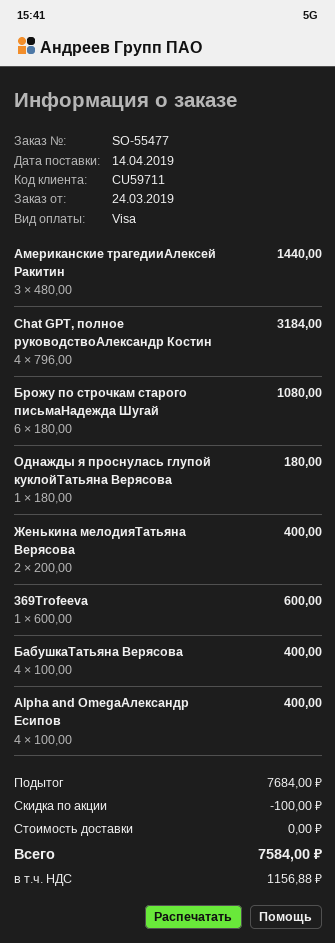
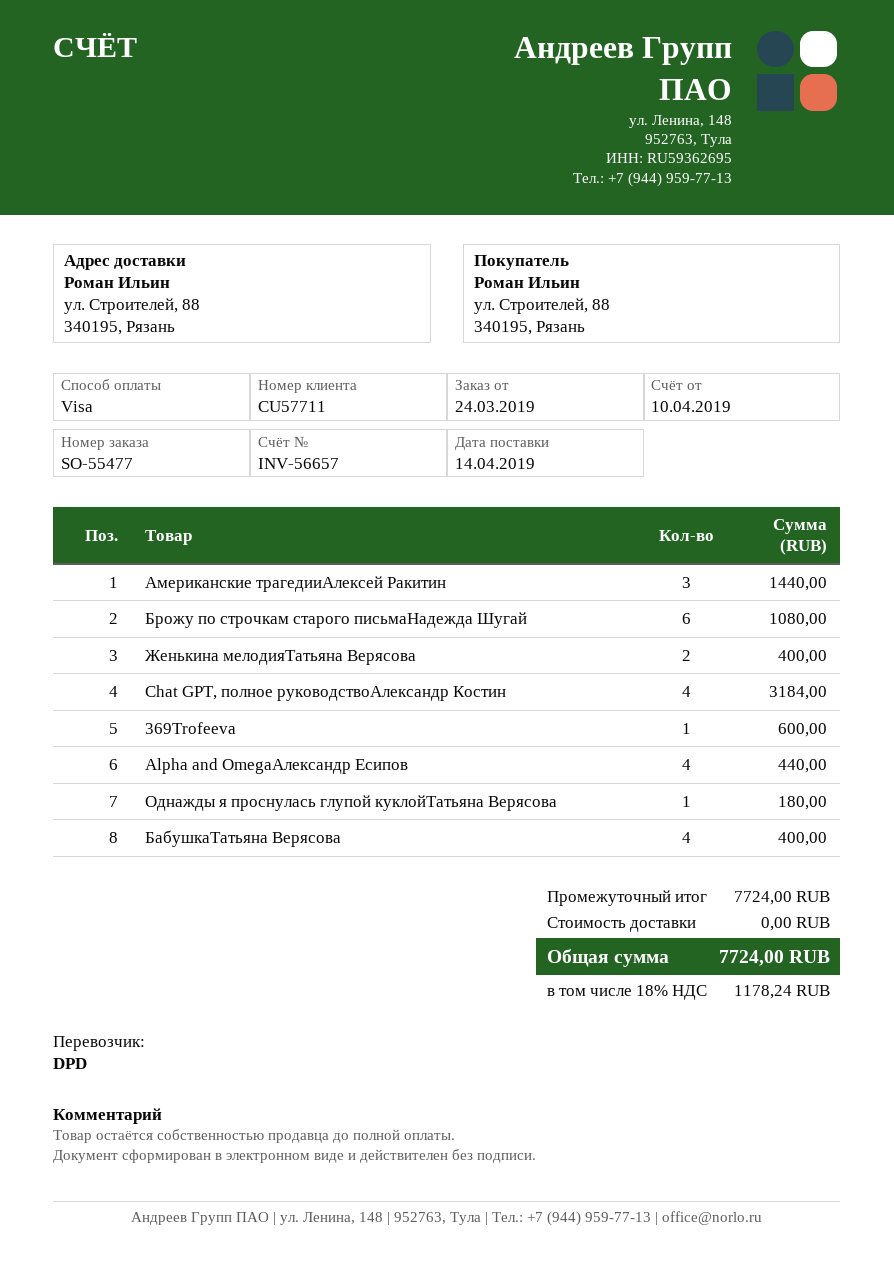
customer number: CU59711 -> CU57711
Alpha and OmegaАлександр Есипов: 4 for 400.00 -> 4 for 440.00
subtotal: 7684.00 -> 7724.00
discount: 100.00 -> none
tax: 1156.88 -> 1178.24
total: 7584.00 -> 7724.00

